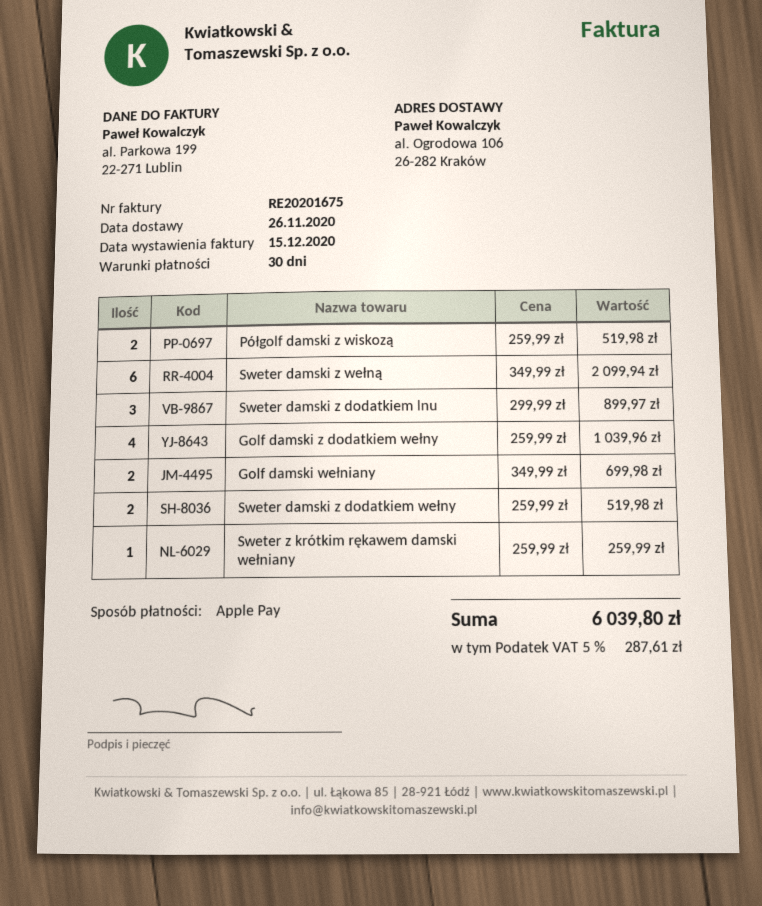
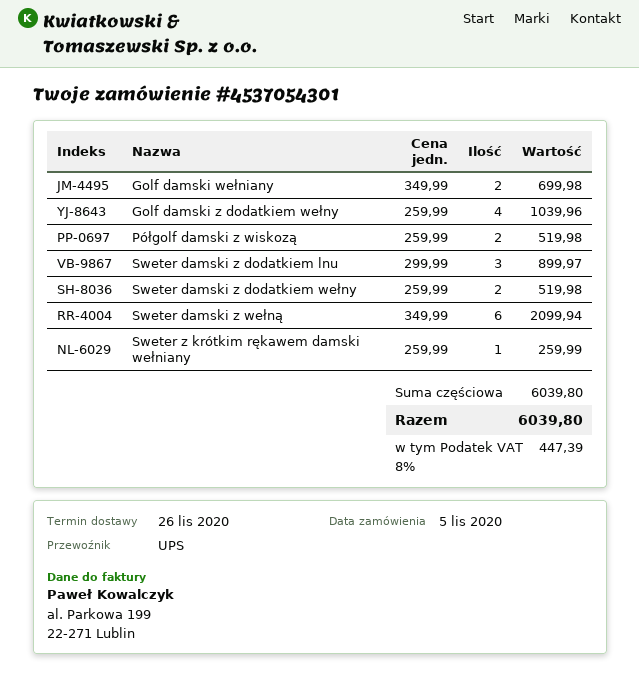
tax: 5% = 287.61 -> 8% = 447.39

